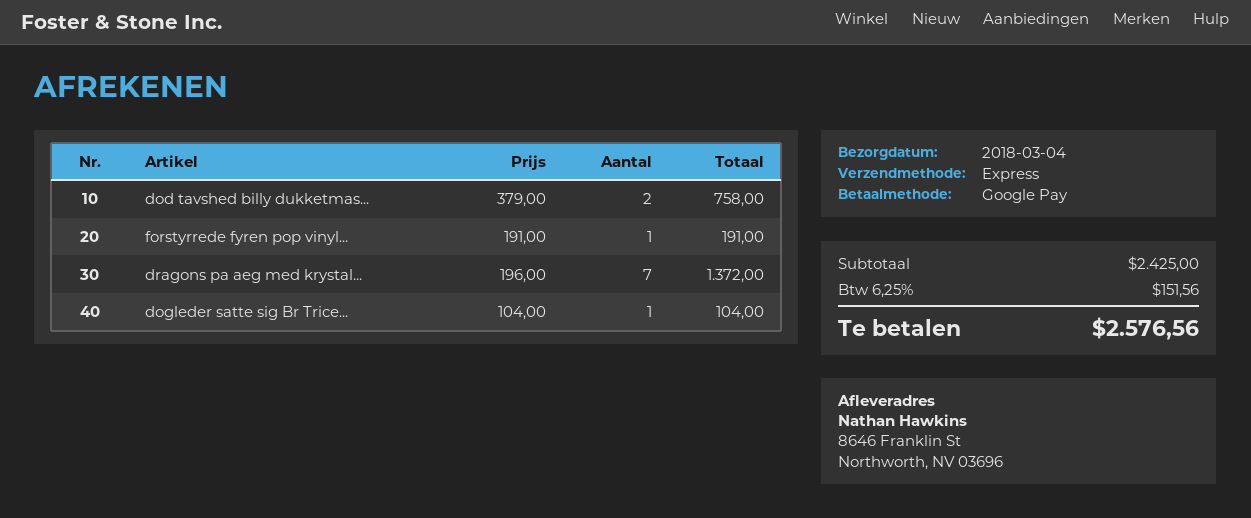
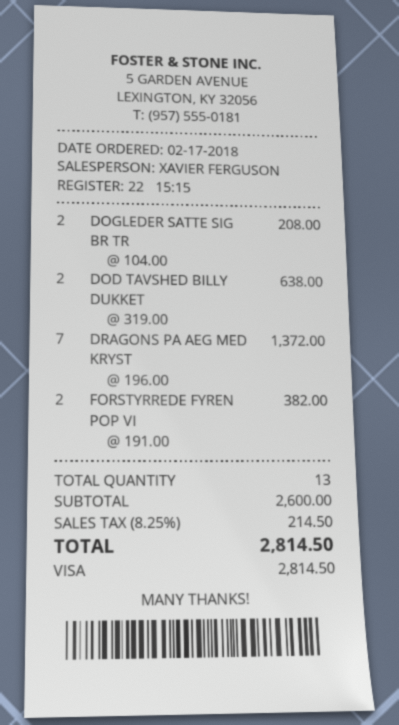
payment method: Google Pay -> Visa
dod tavshed billy dukketmas...: 2 x 379.00 = 758.00 -> 2 x 319.00 = 638.00
forstyrrede fyren pop vinyl...: 1 x 191.00 = 191.00 -> 2 x 191.00 = 382.00
dogleder satte sig Br Trice...: 1 x 104.00 = 104.00 -> 2 x 104.00 = 208.00
subtotal: 2425.00 -> 2600.00
tax: 6.25% = 151.56 -> 8.25% = 214.50
total: 2576.56 -> 2814.50

